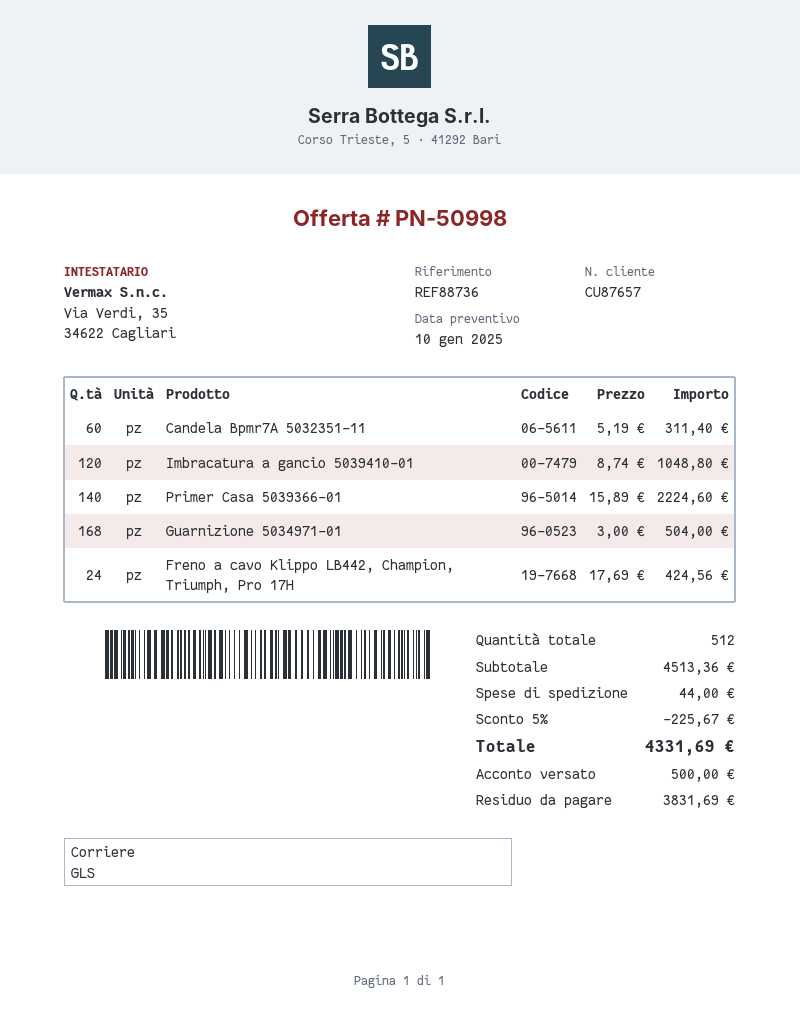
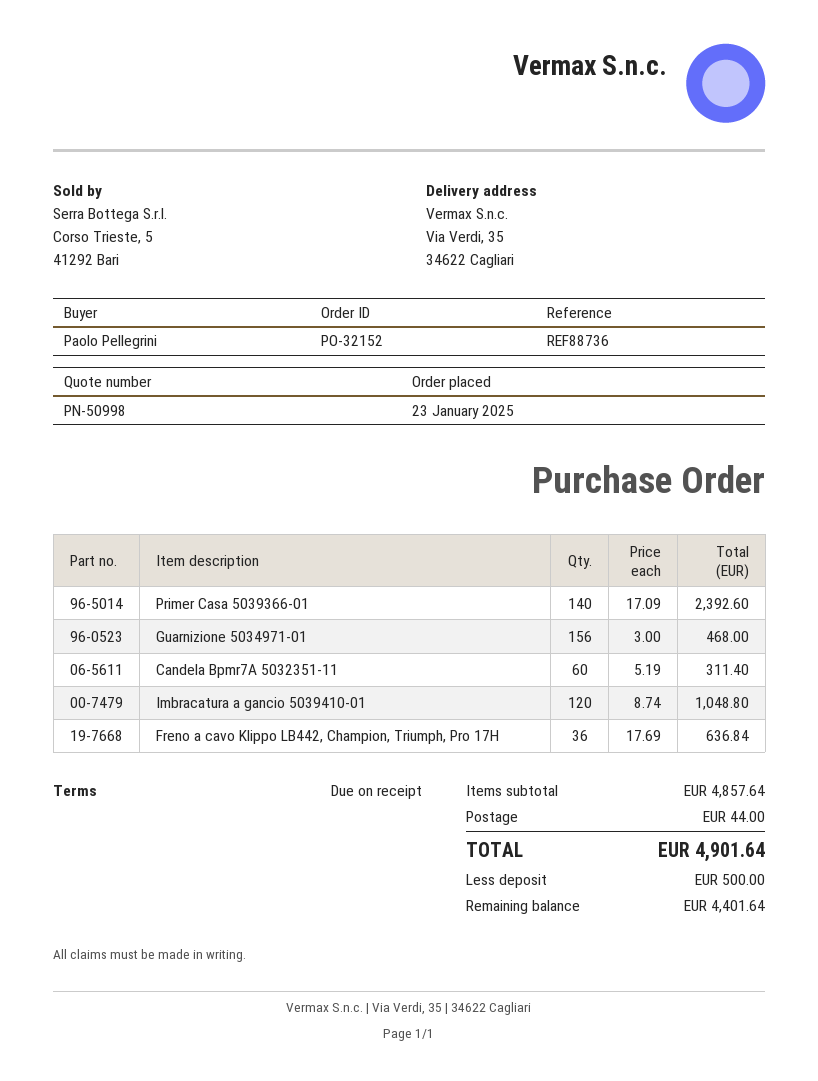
Primer Casa 5039366-01: 140 x 15.89 = 2224.60 -> 140 x 17.09 = 2392.60
Guarnizione 5034971-01: 168 x 3.00 = 504.00 -> 156 x 3.00 = 468.00
Freno a cavo Klippo LB442, Champion, Triumph, Pro 17H: 24 x 17.69 = 424.56 -> 36 x 17.69 = 636.84
subtotal: 4513.36 -> 4857.64
discount: 5% = 225.67 -> none
total: 4331.69 -> 4901.64
balance: 3831.69 -> 4401.64

